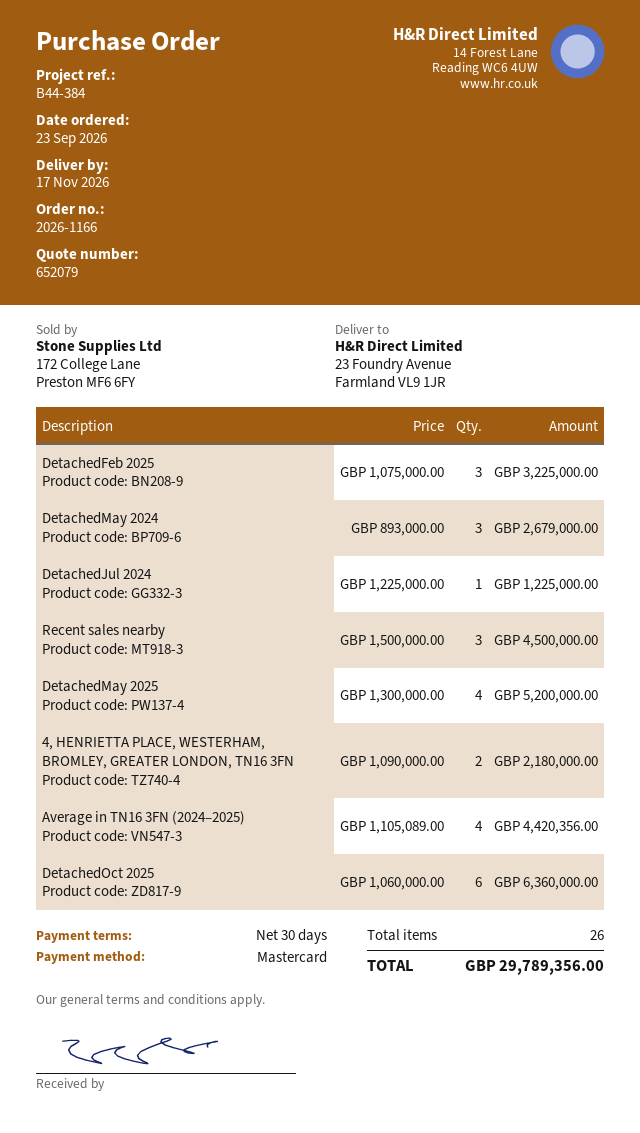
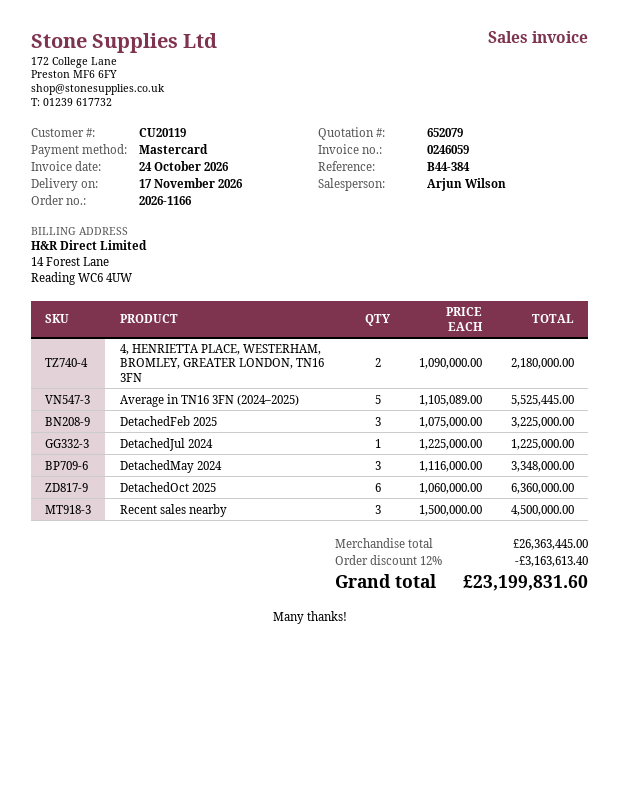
DetachedMay 2024: 3 x 893000.00 = 2679000.00 -> 3 x 1116000.00 = 3348000.00
DetachedMay 2025: 4 x 1300000.00 = 5200000.00 -> none
Average in TN16 3FN (2024–2025): 4 x 1105089.00 = 4420356.00 -> 5 x 1105089.00 = 5525445.00
discount: none -> 12% = 3163613.40
total: 29789356.00 -> 23199831.60

